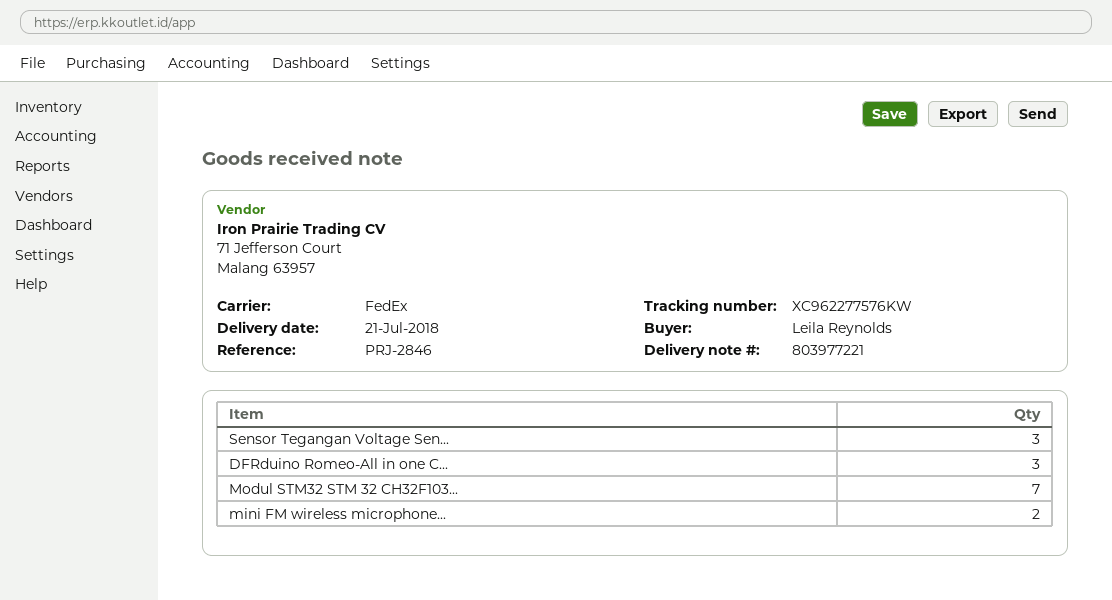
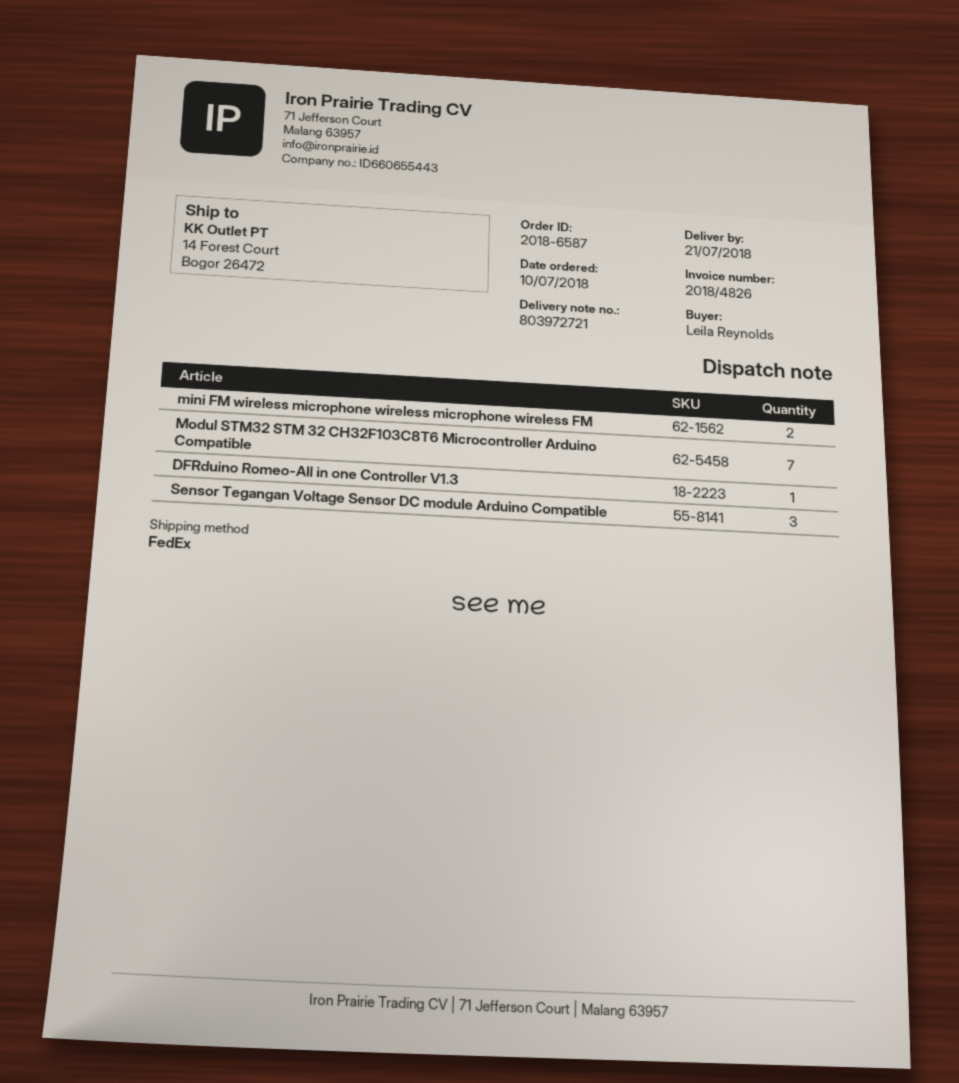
delivery note number: 803977221 -> 803972721
DFRduino Romeo-All in one C...: 3 -> 1

